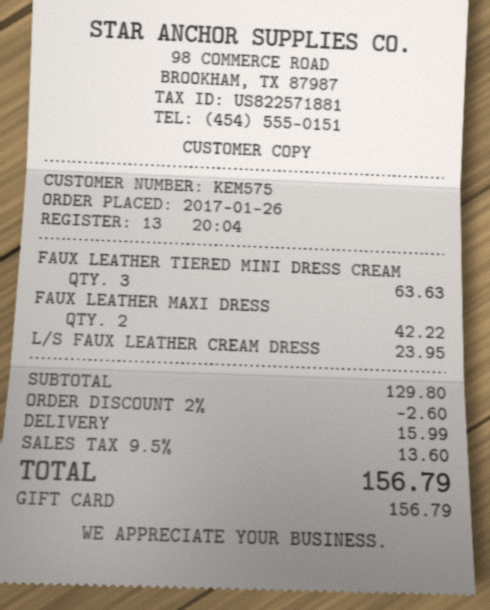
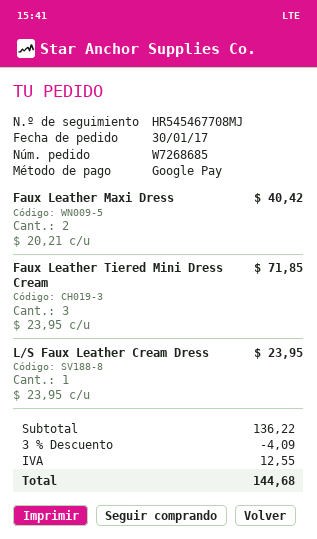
order date: 2017-01-26 -> 2017-01-30
payment method: gift card -> Google Pay
FAUX LEATHER TIERED MINI DRESS CREAM: 3 for 63.63 -> 3 for 71.85
FAUX LEATHER MAXI DRESS: 2 for 42.22 -> 2 for 40.42
subtotal: 129.80 -> 136.22
discount: 2% = 2.60 -> 3% = 4.09
shipping: 15.99 -> none
tax: 13.60 -> 12.55
total: 156.79 -> 144.68

